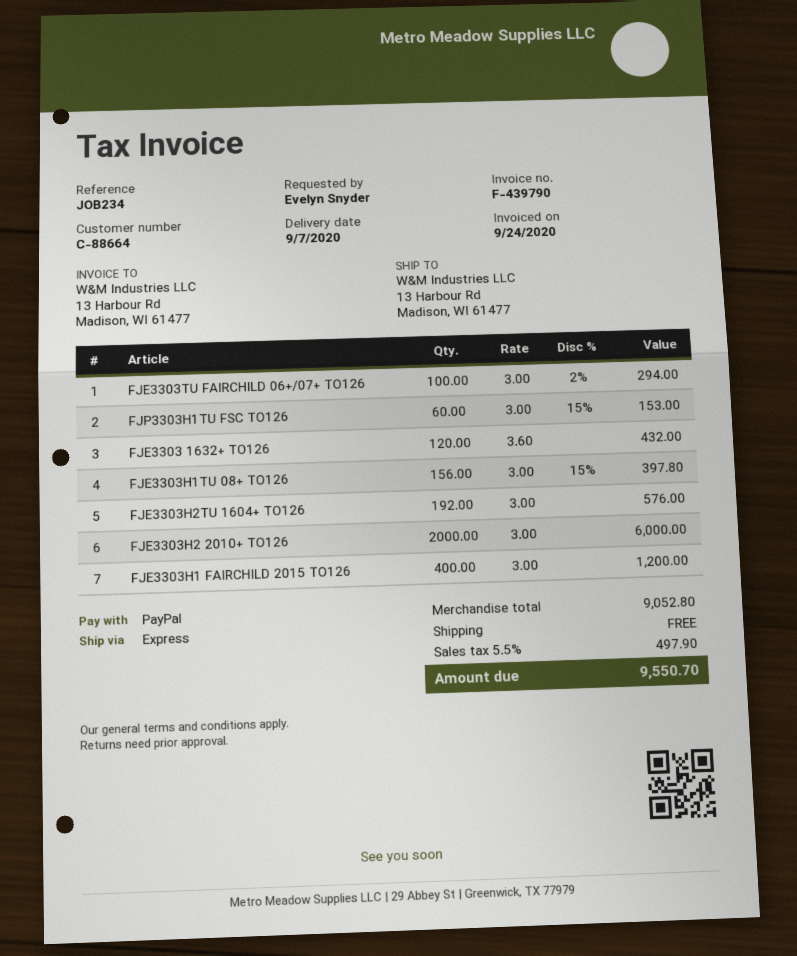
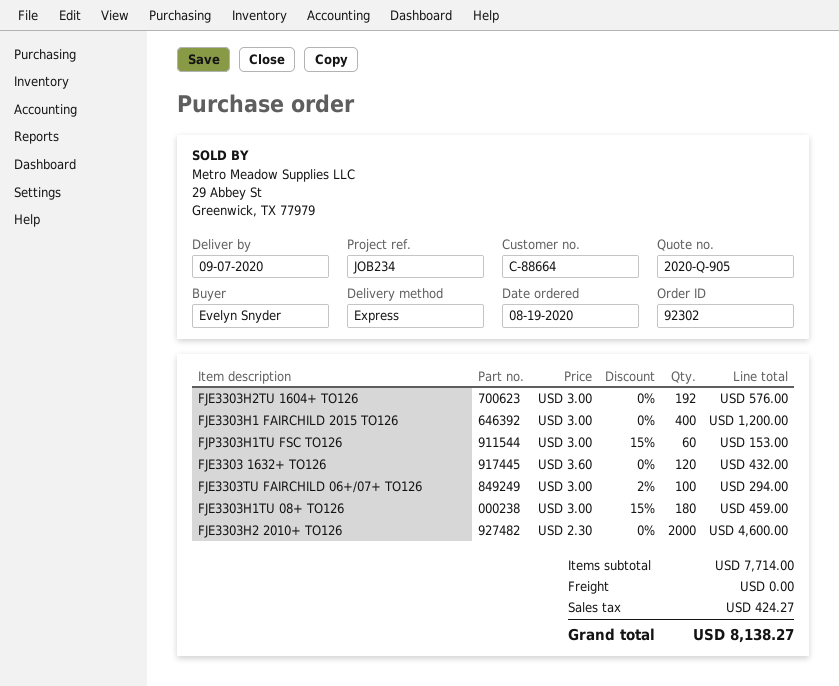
FJE3303H1TU 08+ TO126: 156 x 3.00 - 15% = 397.80 -> 180 x 3.00 - 15% = 459.00
FJE3303H2 2010+ TO126: 2000 x 3.00 = 6000.00 -> 2000 x 2.30 = 4600.00
subtotal: 9052.80 -> 7714.00
tax: 497.90 -> 424.27
total: 9550.70 -> 8138.27

